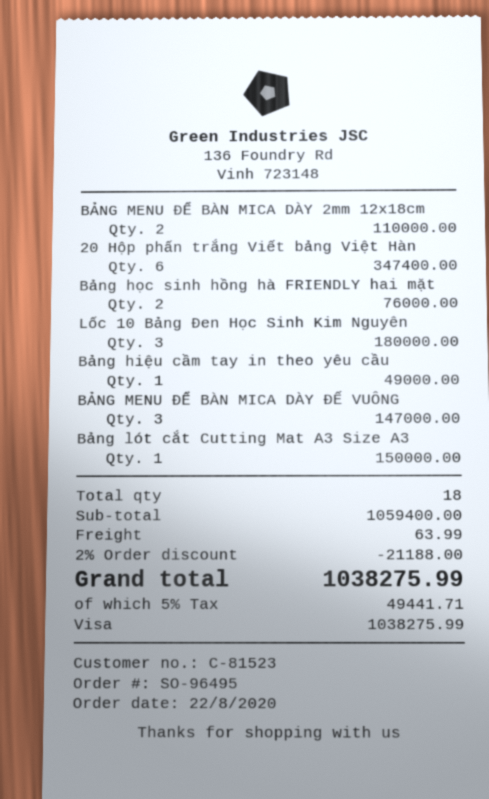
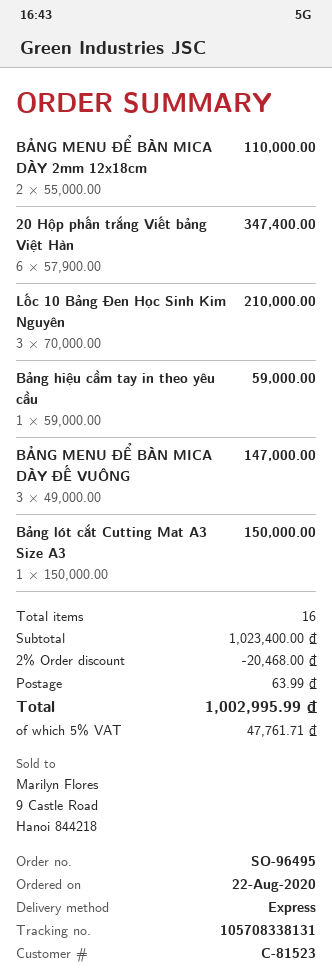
Bảng học sinh hồng hà FRIENDLY hai mặt: 2 for 76000.00 -> none
Lốc 10 Bảng Đen Học Sinh Kim Nguyên: 3 for 180000.00 -> 3 for 210000.00
Bảng hiệu cầm tay in theo yêu cầu: 1 for 49000.00 -> 1 for 59000.00
total quantity: 18 -> 16
subtotal: 1059400.00 -> 1023400.00
discount: 2% = 21188.00 -> 2% = 20468.00
tax: 5% = 49441.71 -> 5% = 47761.71
total: 1038275.99 -> 1002995.99

